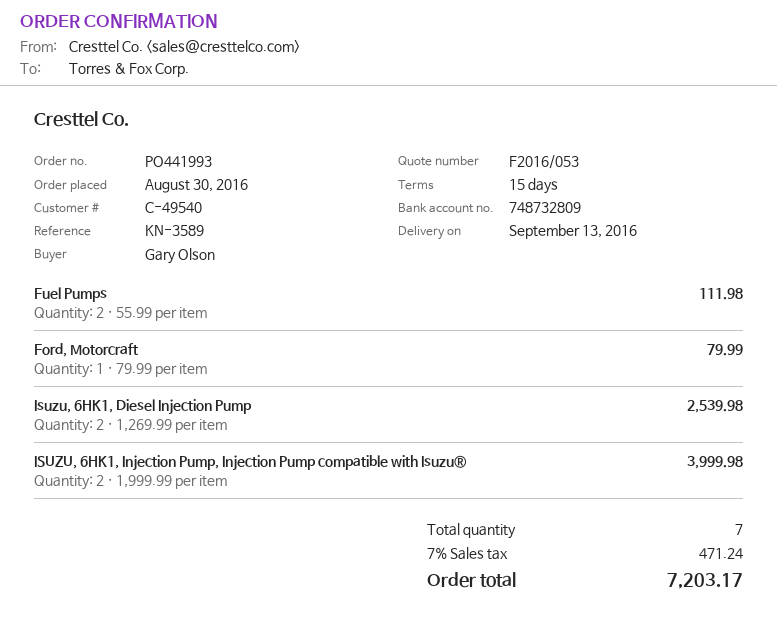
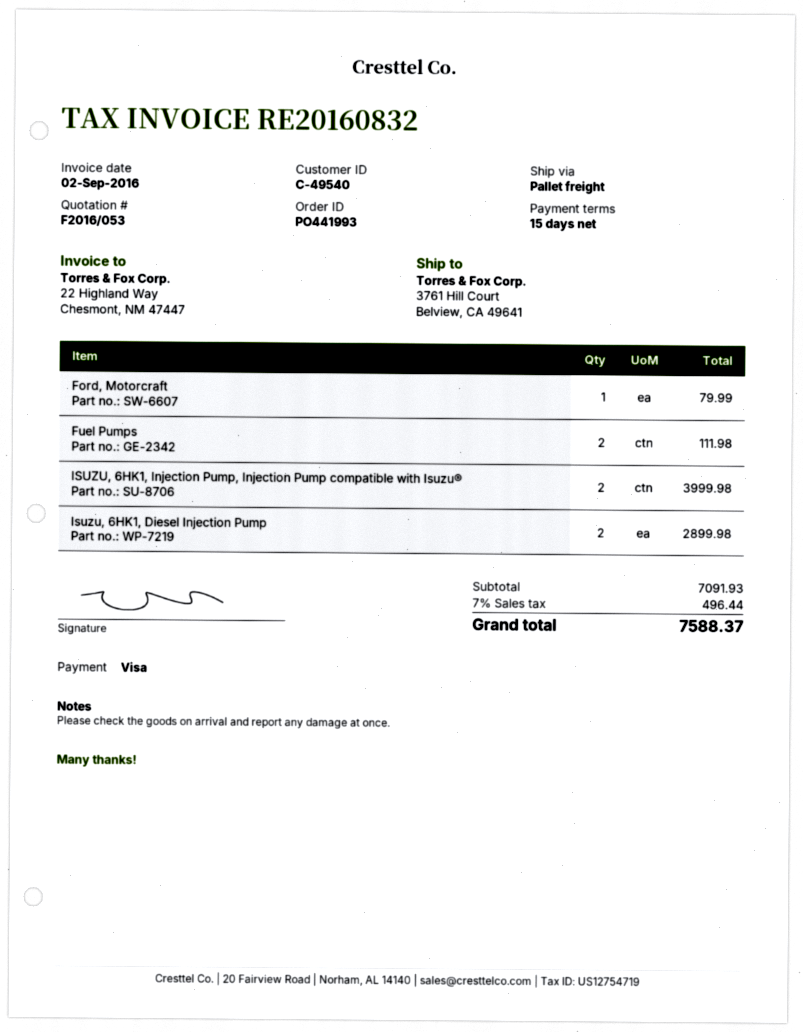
Isuzu, 6HK1, Diesel Injection Pump: 2 for 2539.98 -> 2 for 2899.98
tax: 7% = 471.24 -> 7% = 496.44
total: 7203.17 -> 7588.37

